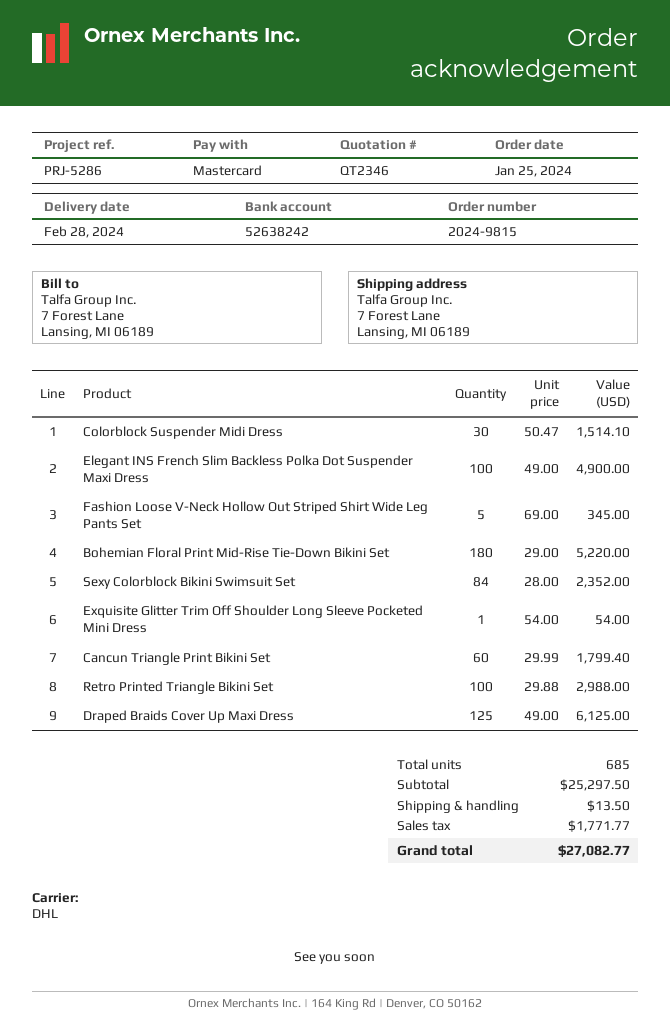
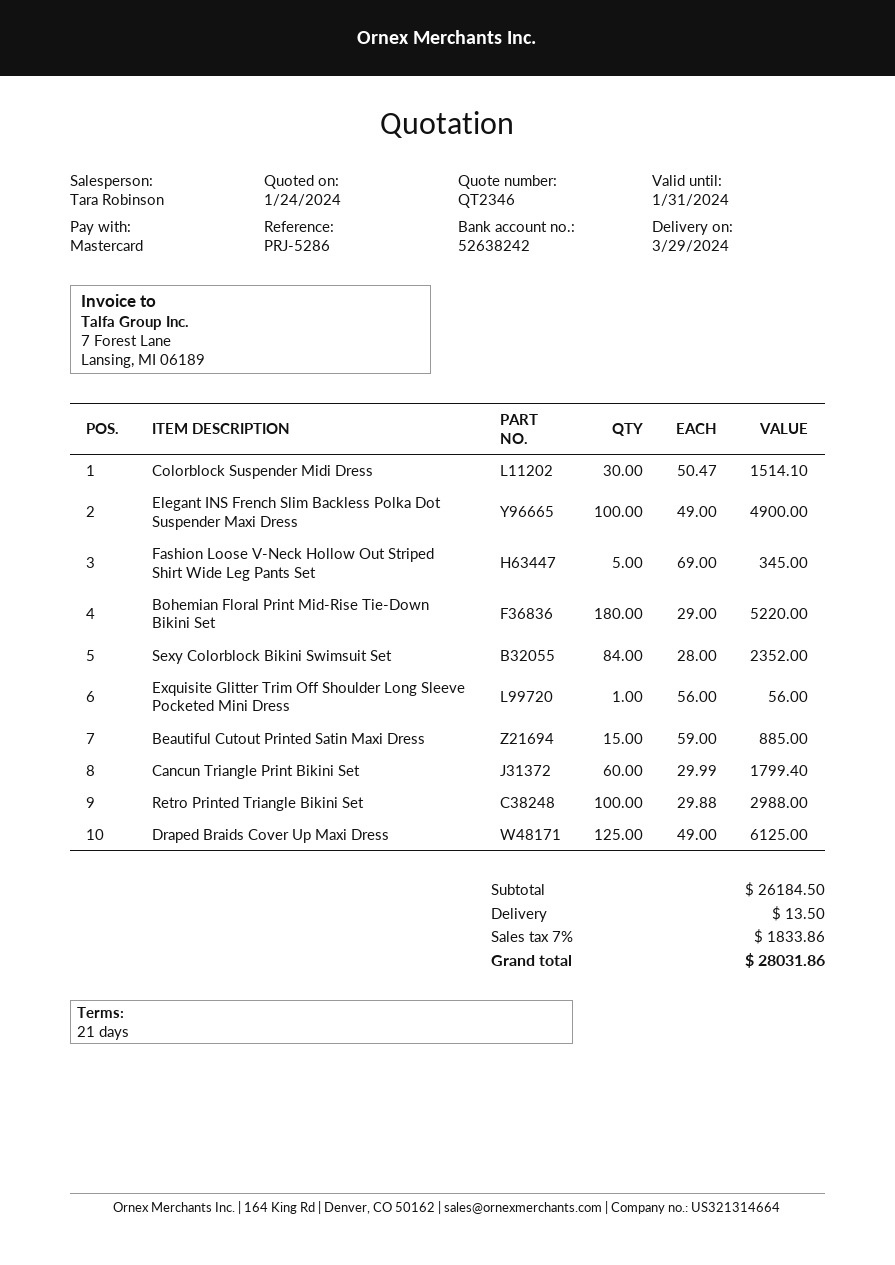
delivery date: 2024-02-28 -> 2024-03-29
Exquisite Glitter Trim Off Shoulder Long Sleeve Pocketed Mini Dress: 1 x 54.00 = 54.00 -> 1 x 56.00 = 56.00
Beautiful Cutout Printed Satin Maxi Dress: none -> 15 x 59.00 = 885.00
subtotal: 25297.50 -> 26184.50
tax: 1771.77 -> 1833.86
total: 27082.77 -> 28031.86

